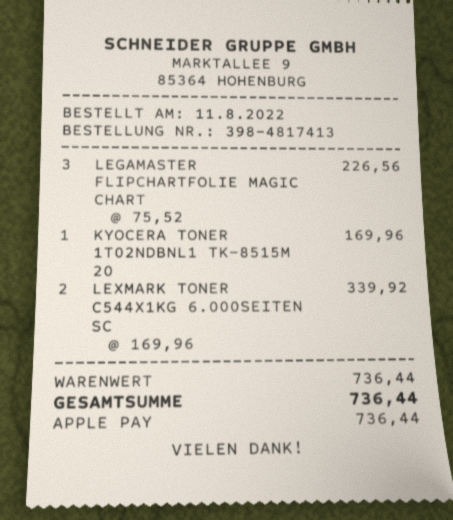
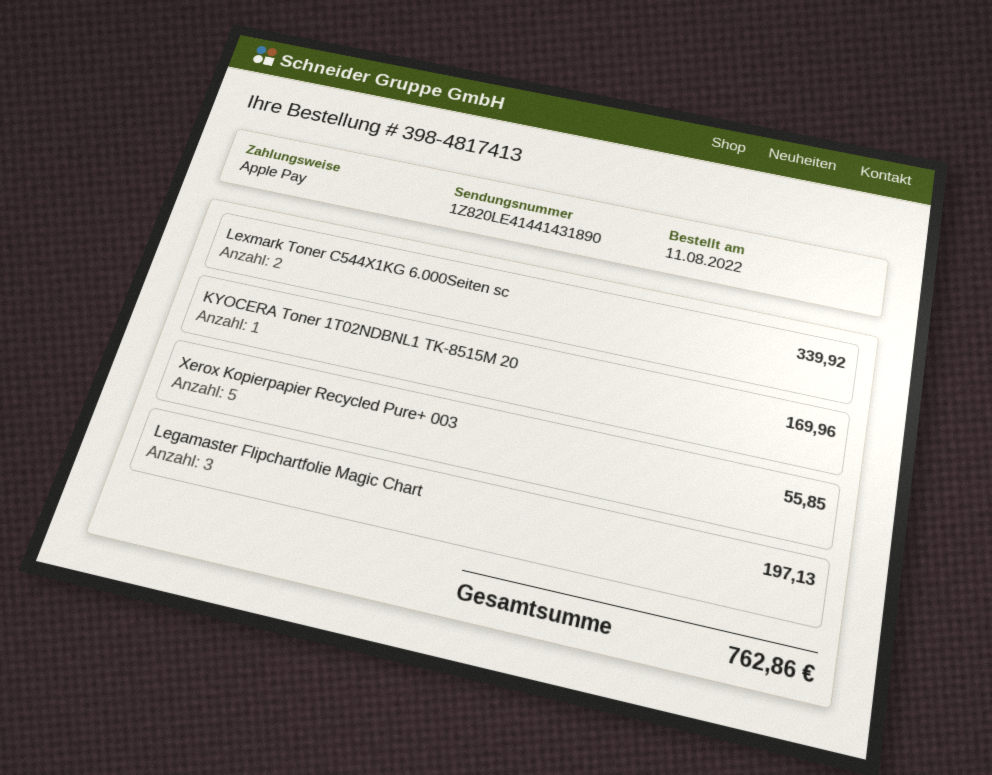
LEGAMASTER FLIPCHARTFOLIE MAGIC CHART: 3 for 226.56 -> 3 for 197.13
Xerox Kopierpapier Recycled Pure+ 003: none -> 5 for 55.85
total: 736.44 -> 762.86

